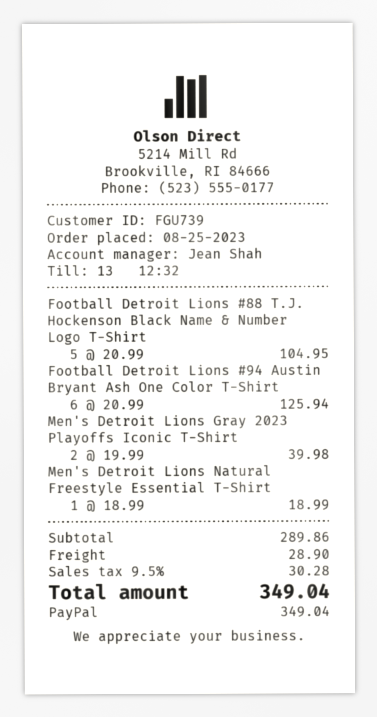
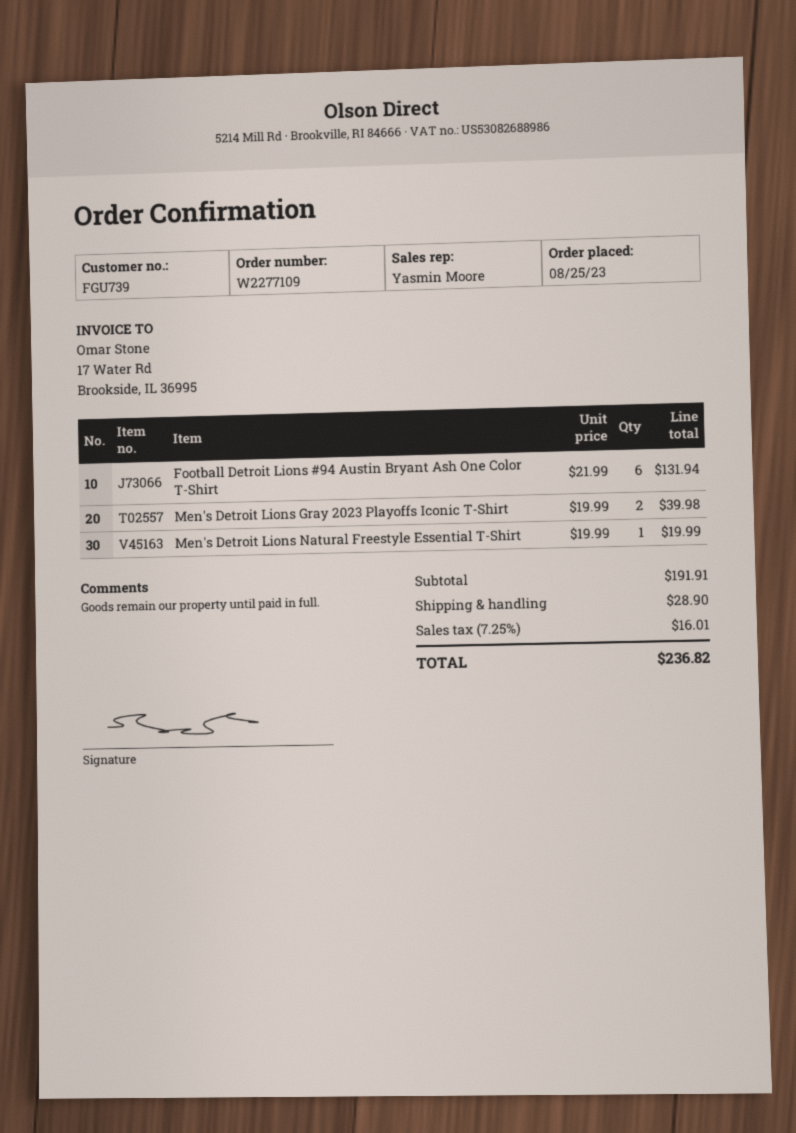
sales rep: Jean Shah -> Yasmin Moore
Football Detroit Lions #88 T.J. Hockenson Black Name & Number Logo T-Shirt: 5 x 20.99 = 104.95 -> none
Football Detroit Lions #94 Austin Bryant Ash One Color T-Shirt: 6 x 20.99 = 125.94 -> 6 x 21.99 = 131.94
Men's Detroit Lions Natural Freestyle Essential T-Shirt: 1 x 18.99 = 18.99 -> 1 x 19.99 = 19.99
subtotal: 289.86 -> 191.91
tax: 9.5% = 30.28 -> 7.25% = 16.01
total: 349.04 -> 236.82

